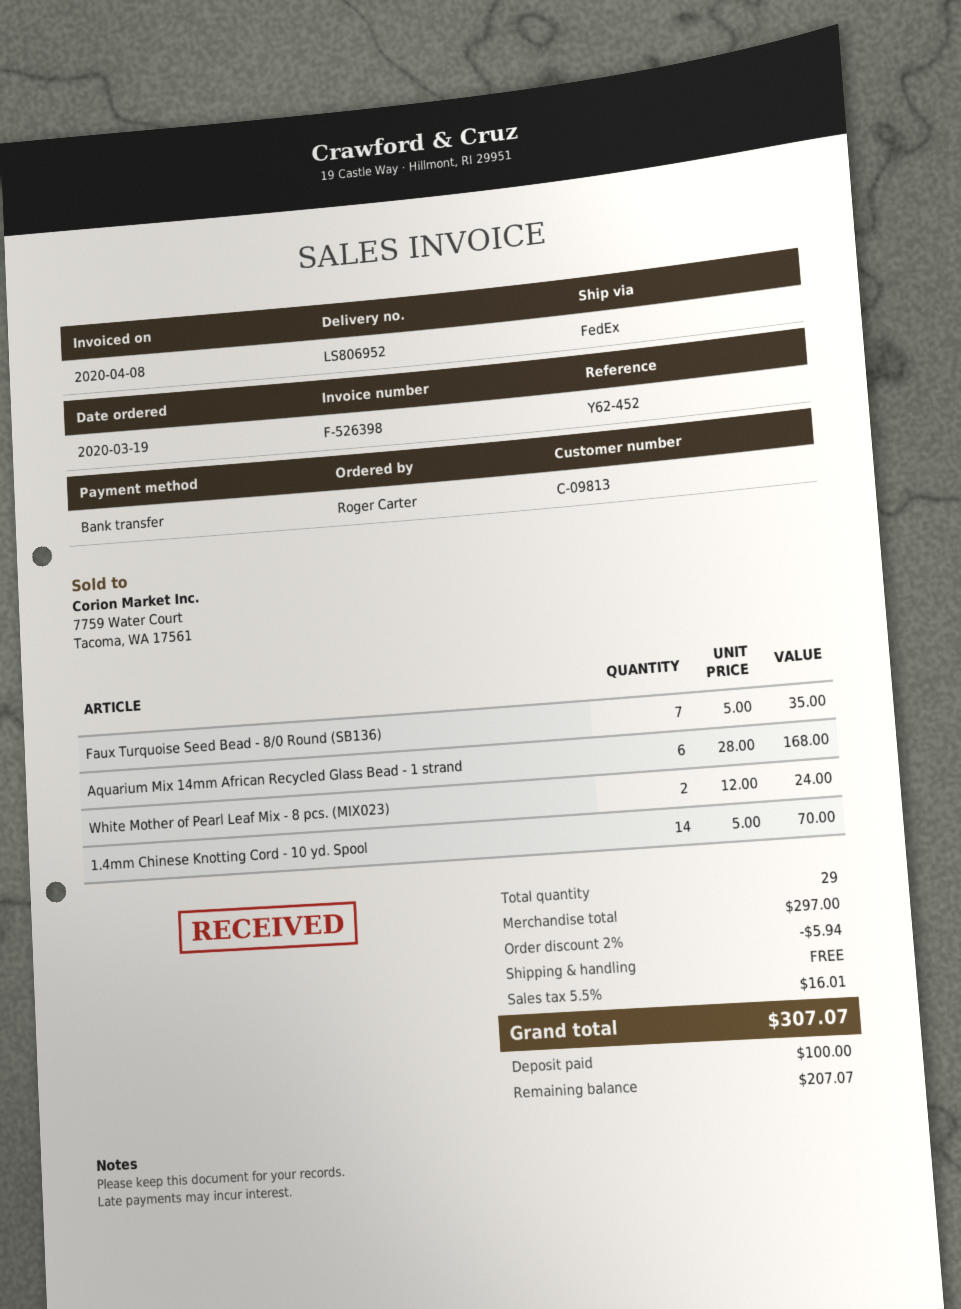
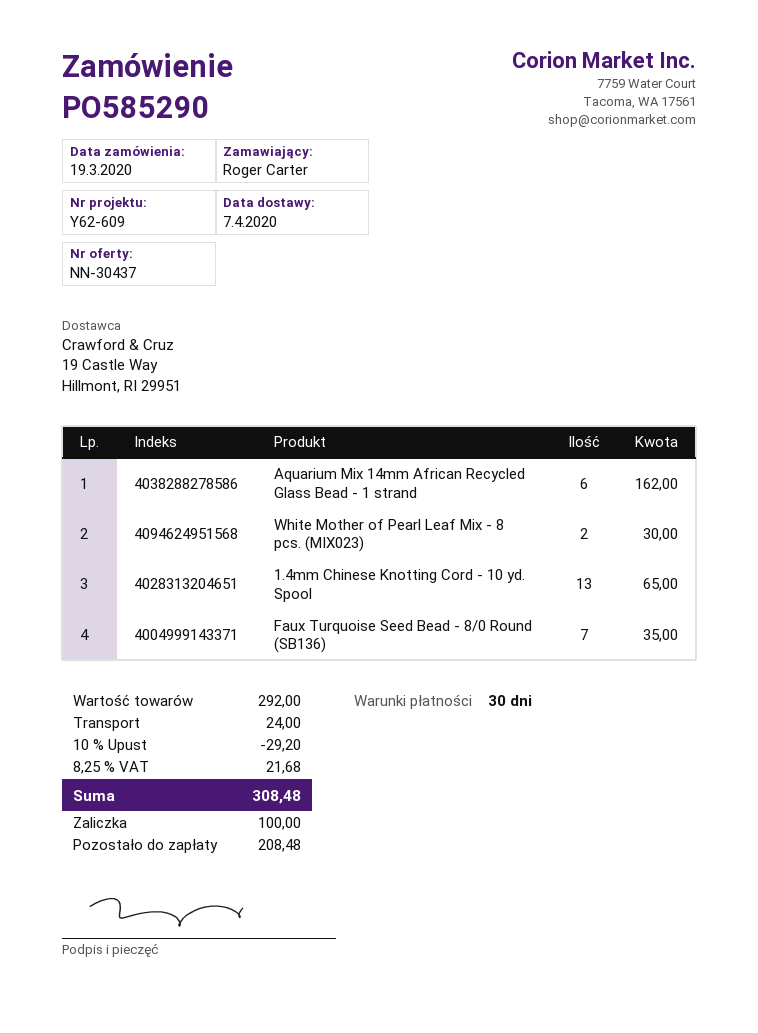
reference: Y62-452 -> Y62-609
Aquarium Mix 14mm African Recycled Glass Bead - 1 strand: 6 for 168.00 -> 6 for 162.00
White Mother of Pearl Leaf Mix - 8 pcs. (MIX023): 2 for 24.00 -> 2 for 30.00
1.4mm Chinese Knotting Cord - 10 yd. Spool: 14 for 70.00 -> 13 for 65.00
subtotal: 297.00 -> 292.00
discount: 2% = 5.94 -> 10% = 29.20
shipping: 0.00 -> 24.00
tax: 5.5% = 16.01 -> 8.25% = 21.68
total: 307.07 -> 308.48
balance: 207.07 -> 208.48

